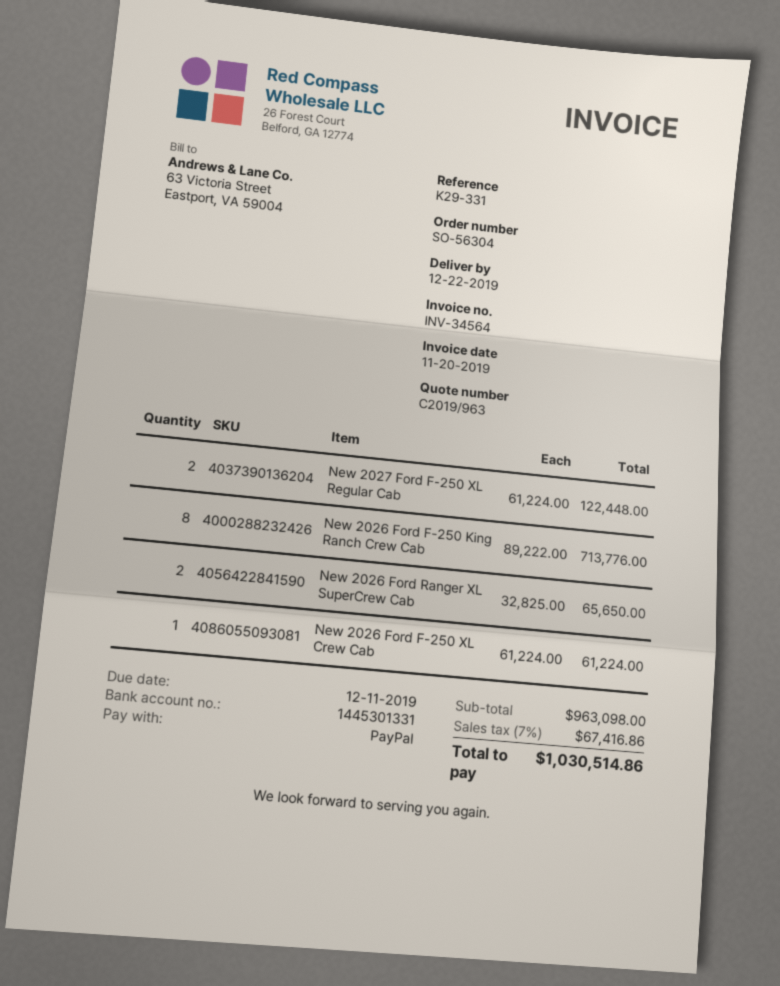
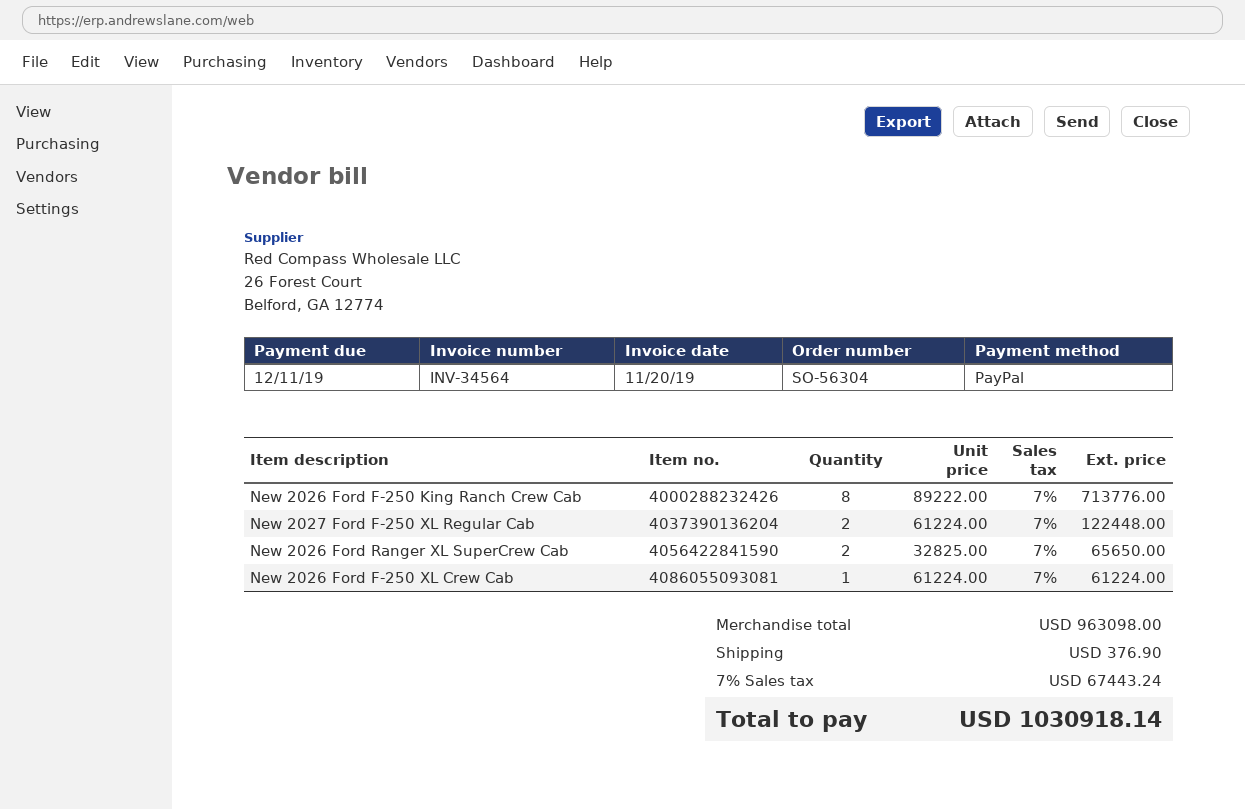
shipping: none -> 376.90
tax: 7% = 67416.86 -> 7% = 67443.24
total: 1030514.86 -> 1030918.14

